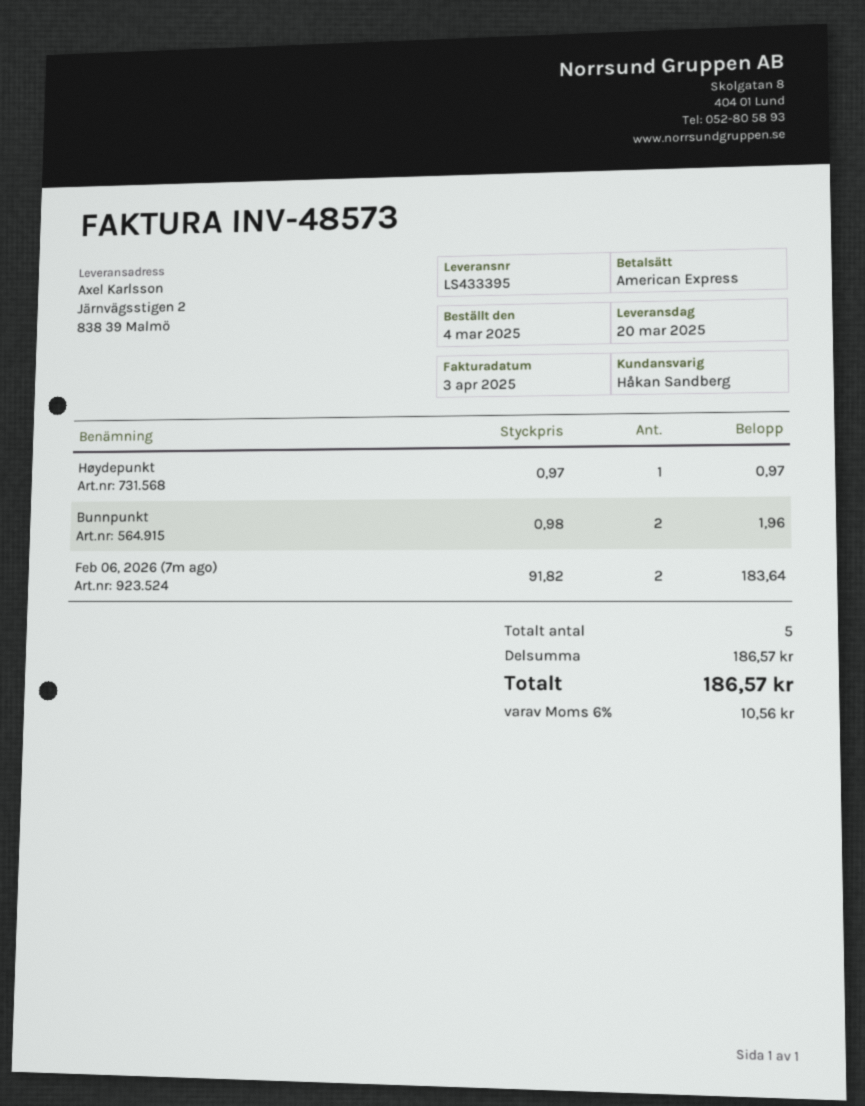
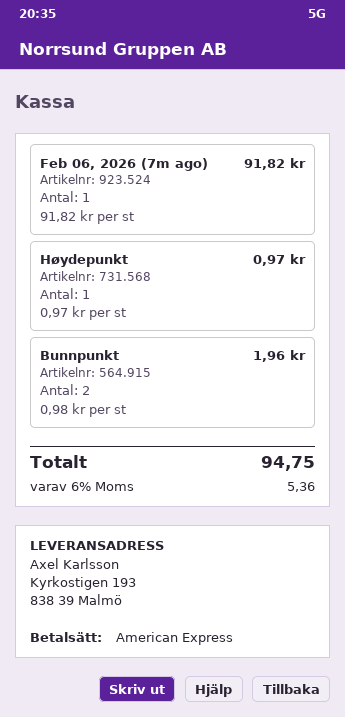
ship to: Järnvägsstigen 2, 838 39 Malmö -> Kyrkostigen 193, 838 39 Malmö
Feb 06, 2026 (7m ago): 2 x 91.82 = 183.64 -> 1 x 91.82 = 91.82
tax: 6% = 10.56 -> 6% = 5.36
total: 186.57 -> 94.75

